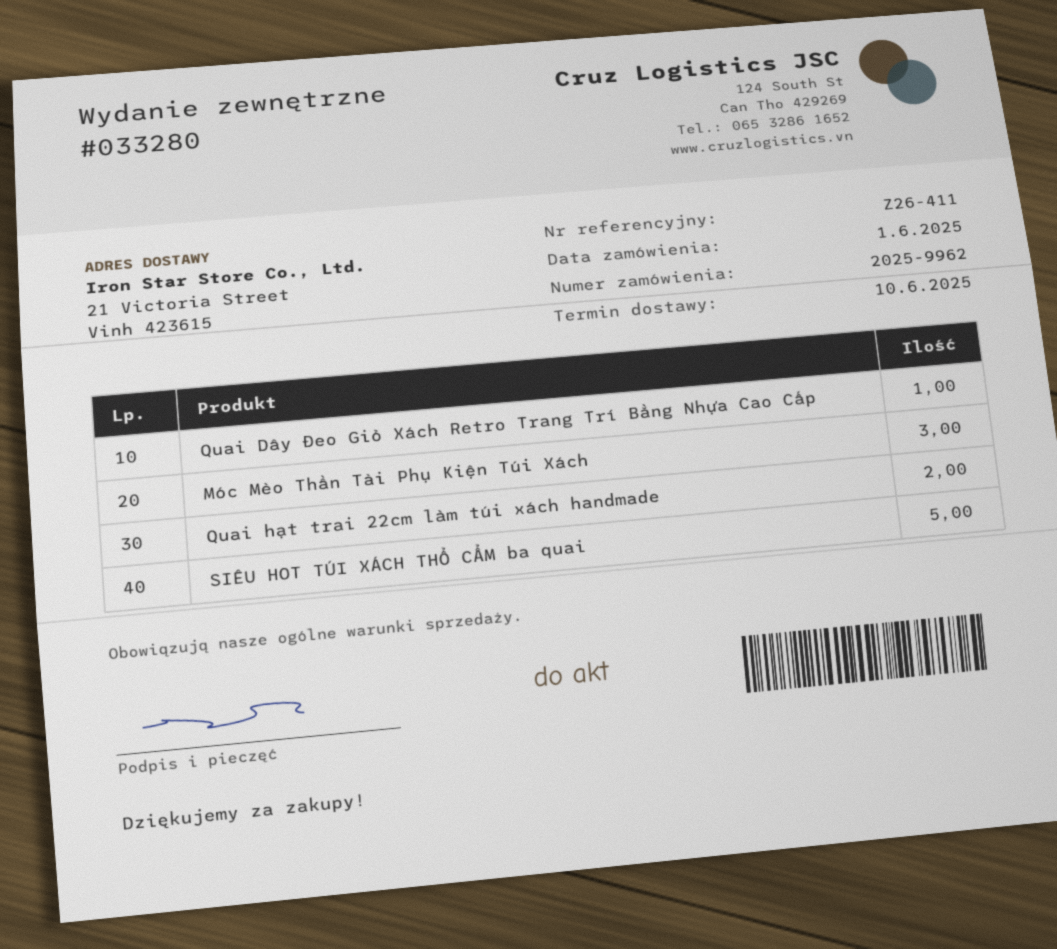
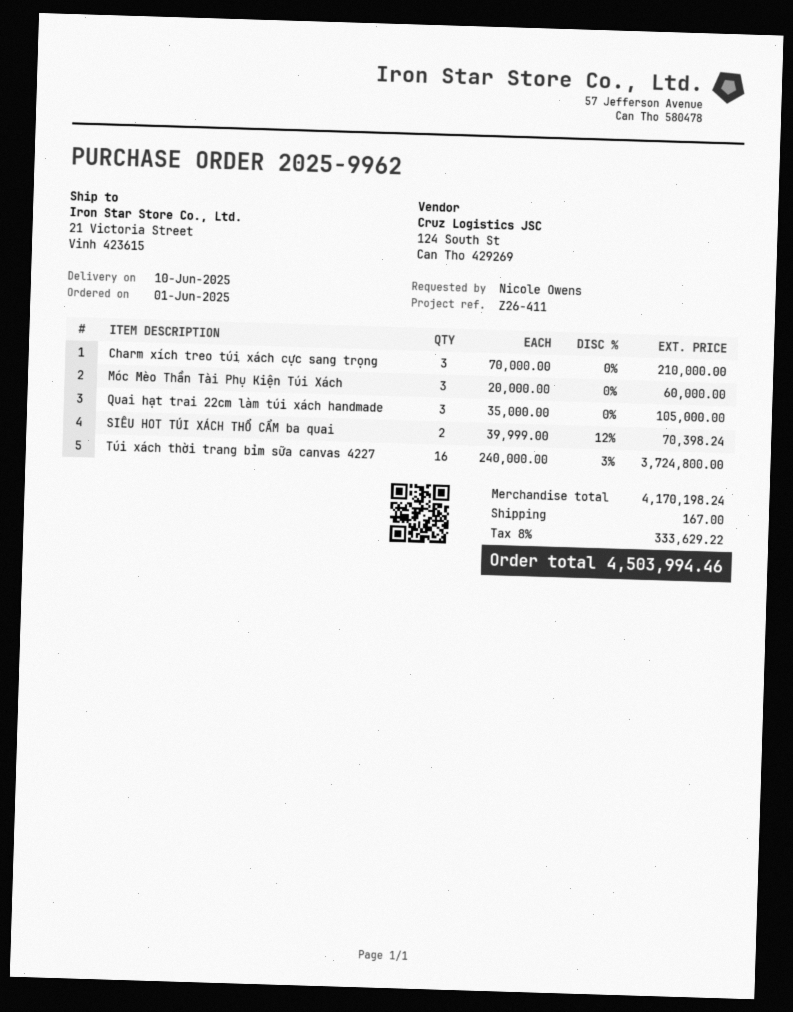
Quai Dây Đeo Giỏ Xách Retro Trang Trí Bằng Nhựa Cao Cấp: 1 -> none
Quai hạt trai 22cm làm túi xách handmade: 2 -> 3
SIÊU HOT TÚI XÁCH THỔ CẨM ba quai: 5 -> 2
Charm xích treo túi xách cực sang trọng: none -> 3
Túi xách thời trang bỉm sữa canvas 4227: none -> 16

